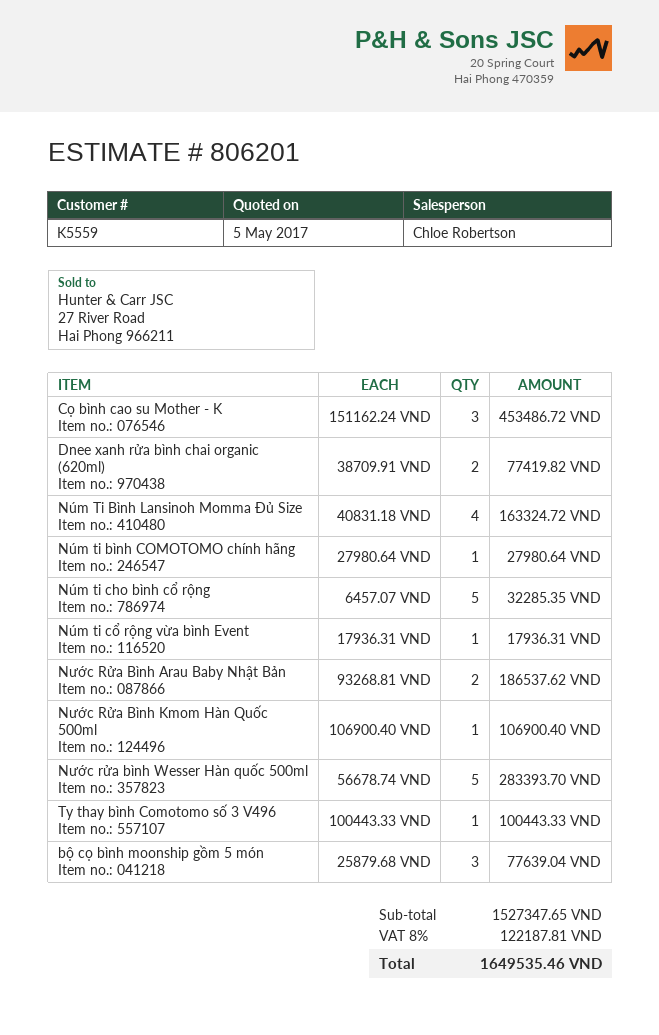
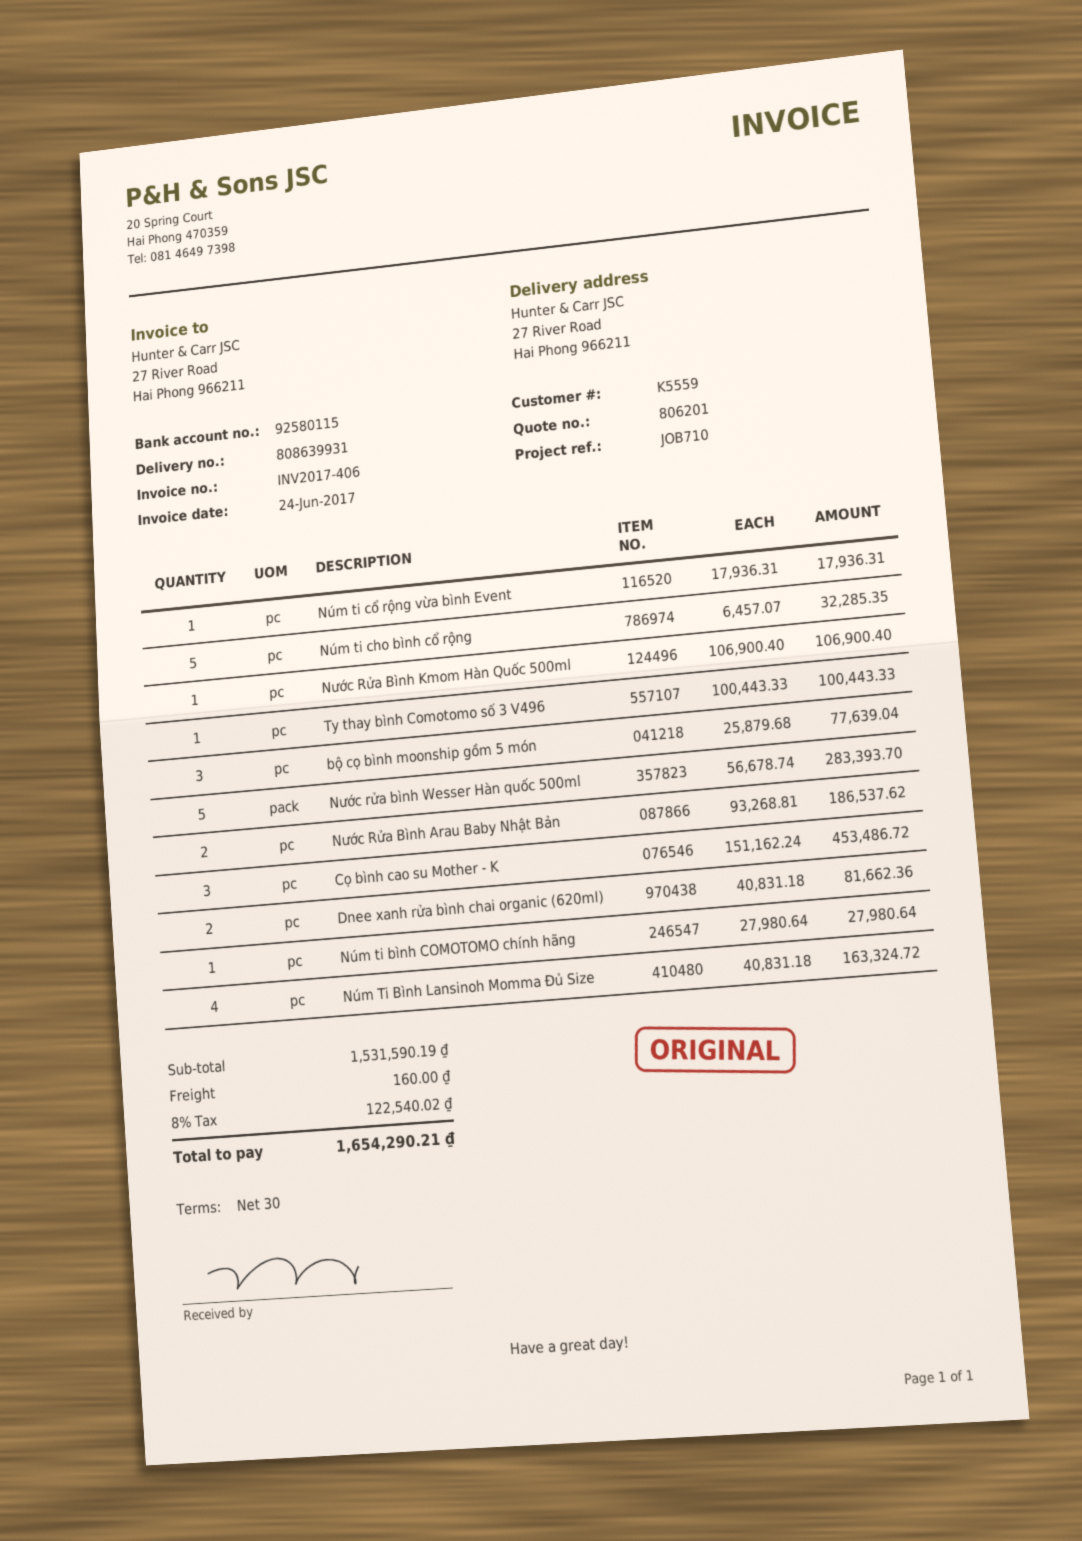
Dnee xanh rửa bình chai organic (620ml): 2 x 38709.91 = 77419.82 -> 2 x 40831.18 = 81662.36
subtotal: 1527347.65 -> 1531590.19
shipping: none -> 160.00
tax: 8% = 122187.81 -> 8% = 122540.02
total: 1649535.46 -> 1654290.21

